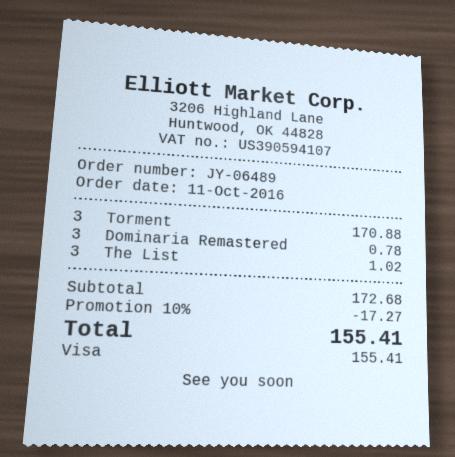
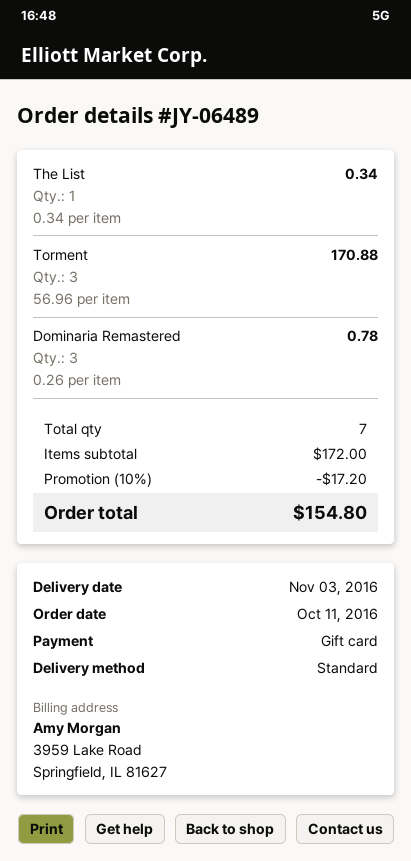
payment method: Visa -> gift card
The List: 3 for 1.02 -> 1 for 0.34
subtotal: 172.68 -> 172.00
discount: 10% = 17.27 -> 10% = 17.20
total: 155.41 -> 154.80

